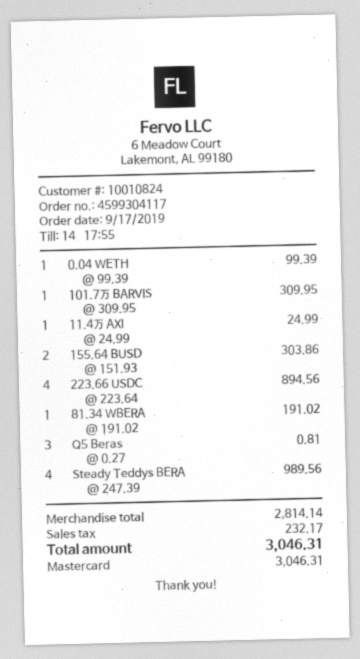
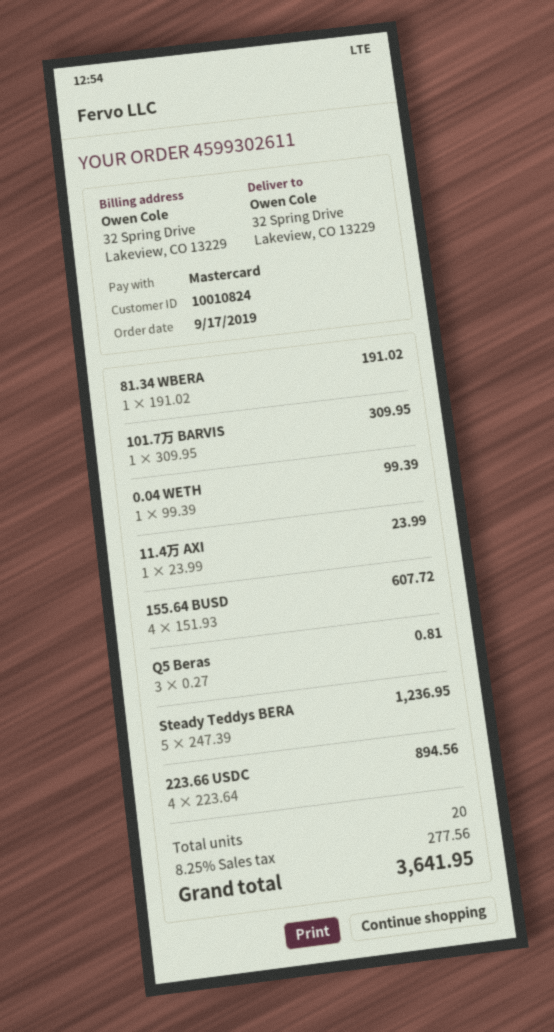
order number: 4599304117 -> 4599302611
11.4万 AXI: 1 x 24.99 = 24.99 -> 1 x 23.99 = 23.99
155.64 BUSD: 2 x 151.93 = 303.86 -> 4 x 151.93 = 607.72
Steady Teddys BERA: 4 x 247.39 = 989.56 -> 5 x 247.39 = 1236.95
tax: 232.17 -> 277.56
total: 3046.31 -> 3641.95

